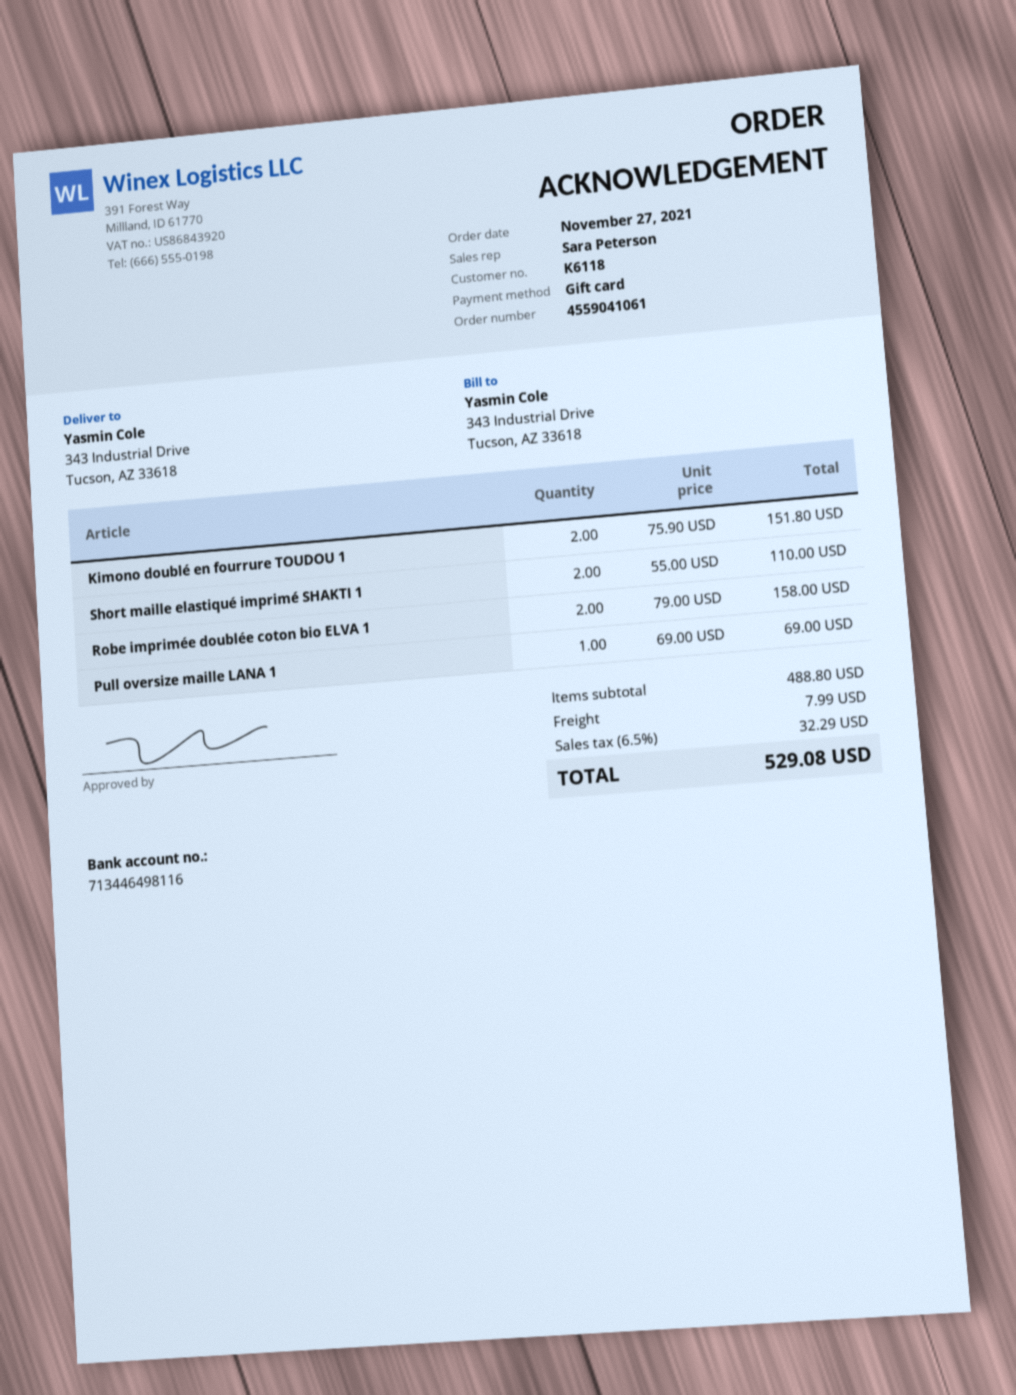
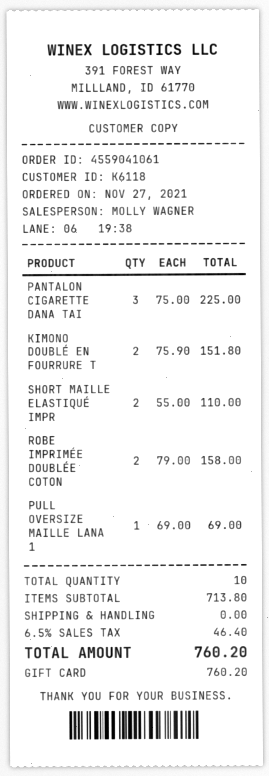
sales rep: Sara Peterson -> MOLLY WAGNER
PANTALON CIGARETTE DANA TAI: none -> 3 x 75.00 = 225.00
subtotal: 488.80 -> 713.80
shipping: 7.99 -> 0.00
tax: 6.5% = 32.29 -> 6.5% = 46.40
total: 529.08 -> 760.20

